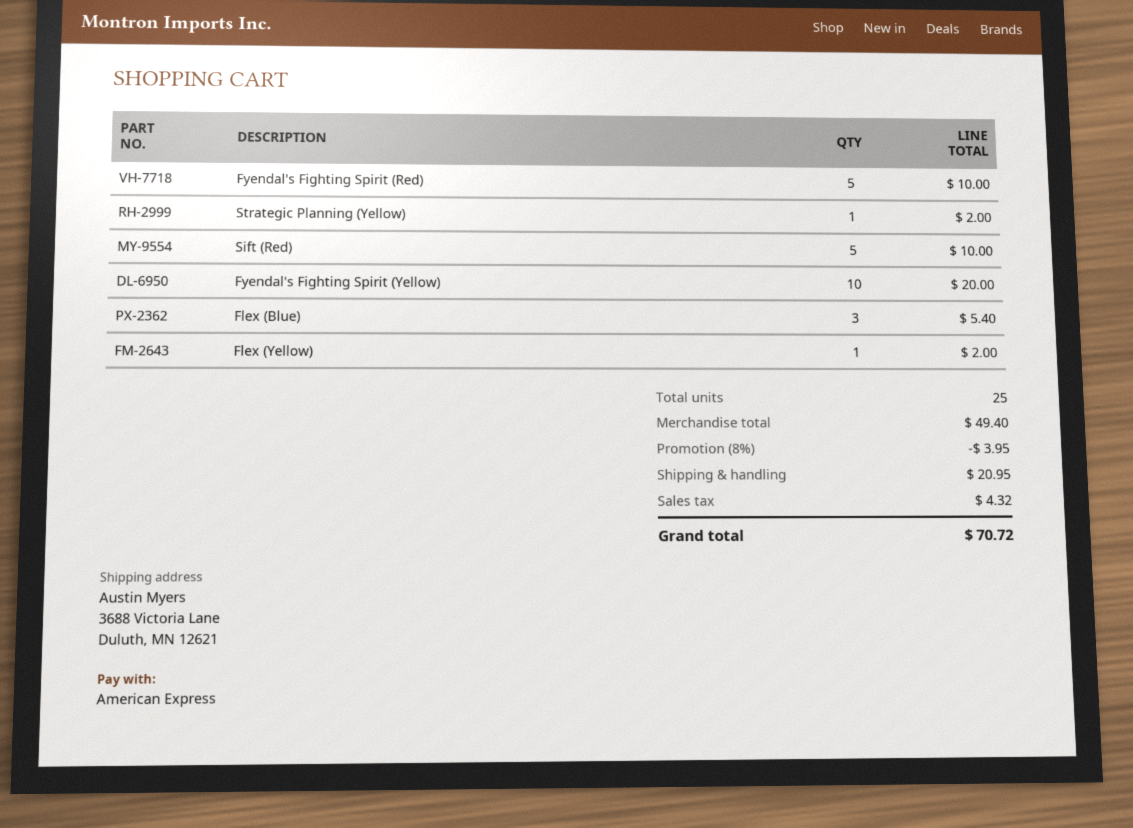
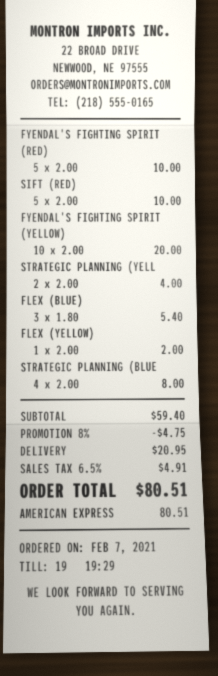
Strategic Planning (Yellow): 1 for 2.00 -> 2 for 4.00
STRATEGIC PLANNING (BLUE: none -> 4 for 8.00
subtotal: 49.40 -> 59.40
discount: 8% = 3.95 -> 8% = 4.75
tax: 4.32 -> 4.91
total: 70.72 -> 80.51

